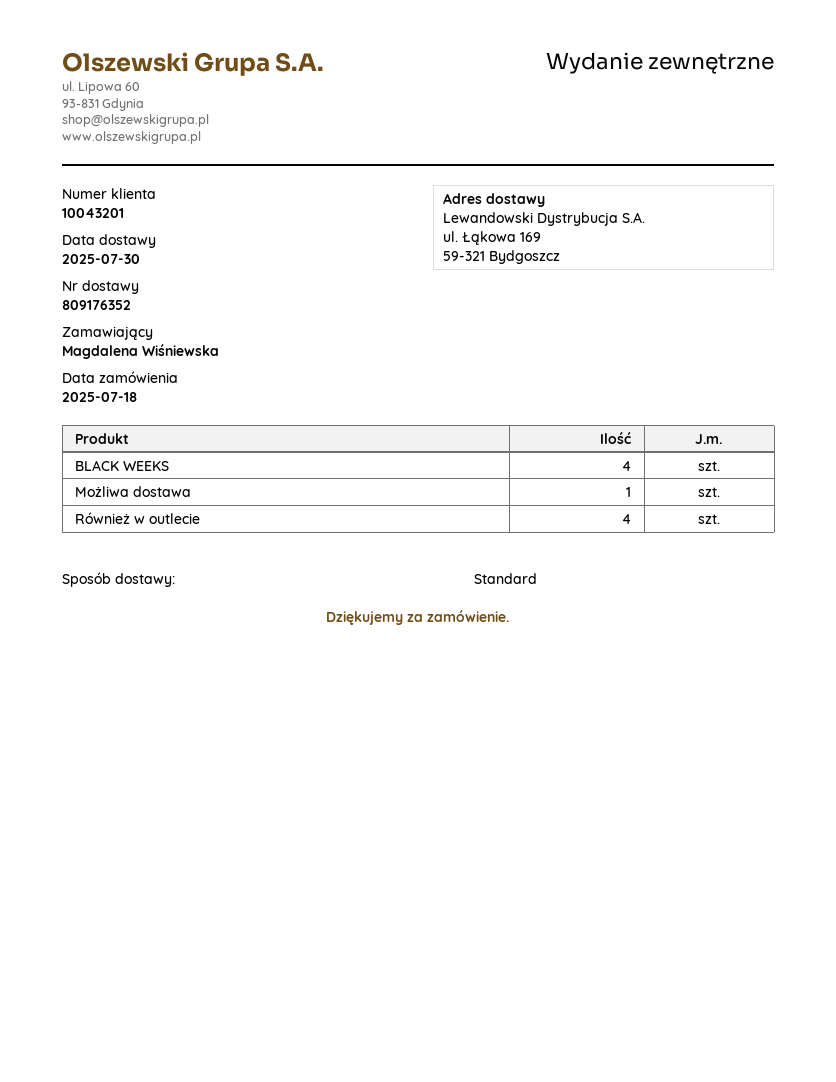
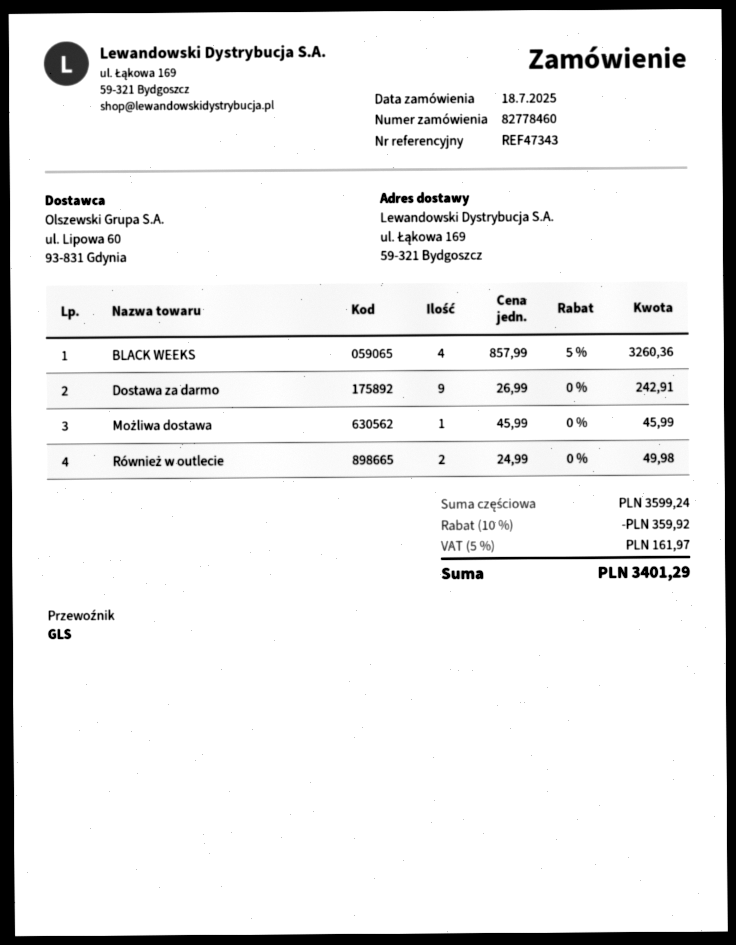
shipping method: standard -> GLS
Również w outlecie: 4 -> 2
Dostawa za darmo: none -> 9

